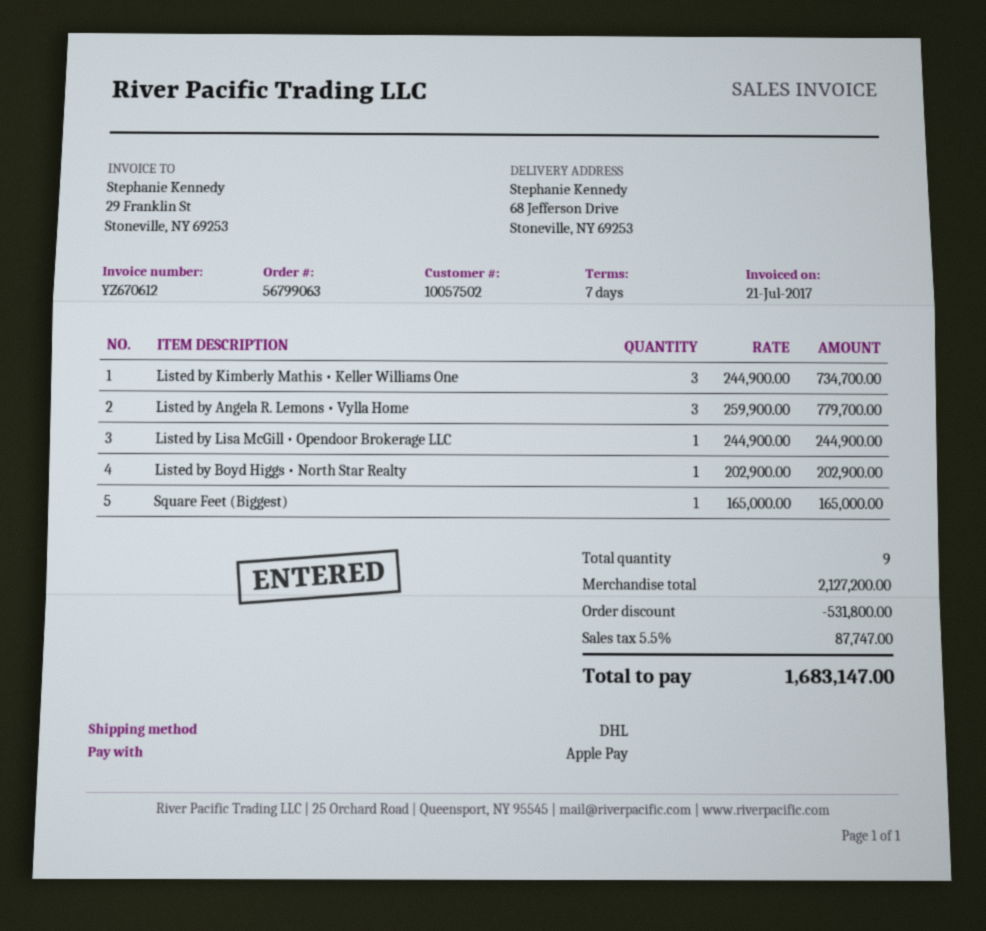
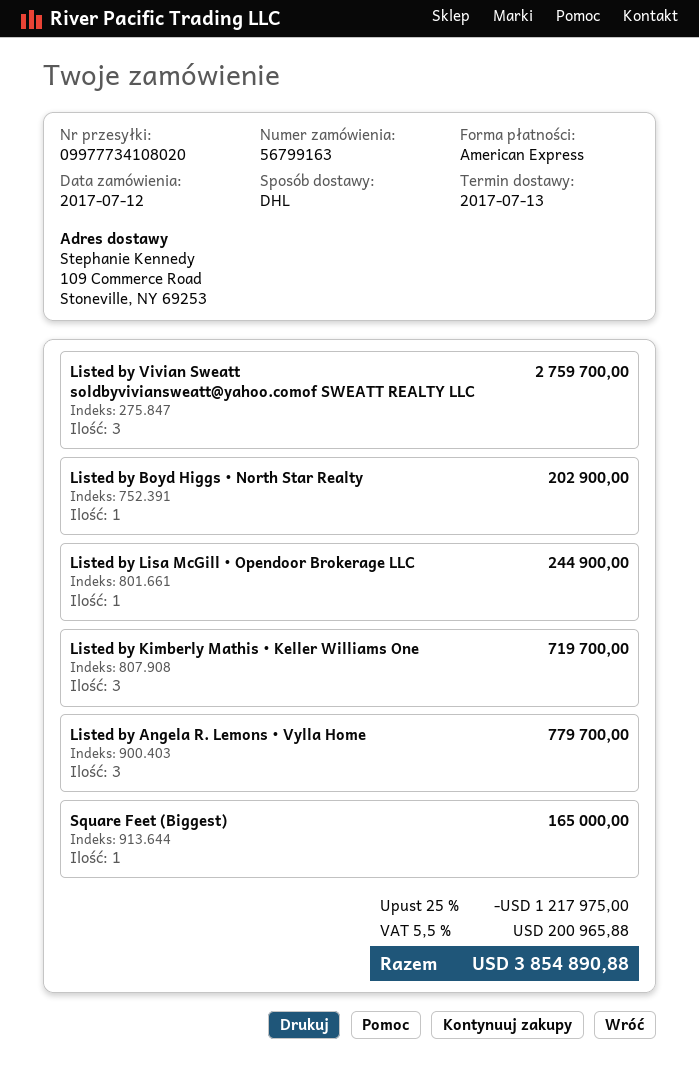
order number: 56799063 -> 56799163
payment method: Apple Pay -> American Express
ship to: 68 Jefferson Drive, Stoneville, NY 69253 -> 109 Commerce Road, Stoneville, NY 69253
Listed by Kimberly Mathis • Keller Williams One: 3 for 734700.00 -> 3 for 719700.00
Listed by Vivian Sweatt soldbyviviansweatt@yahoo.comof SWEATT REALTY LLC: none -> 3 for 2759700.00
discount: 531800.00 -> 1217975.00
tax: 5.5% = 87747.00 -> 5.5% = 200965.88
total: 1683147.00 -> 3854890.88

